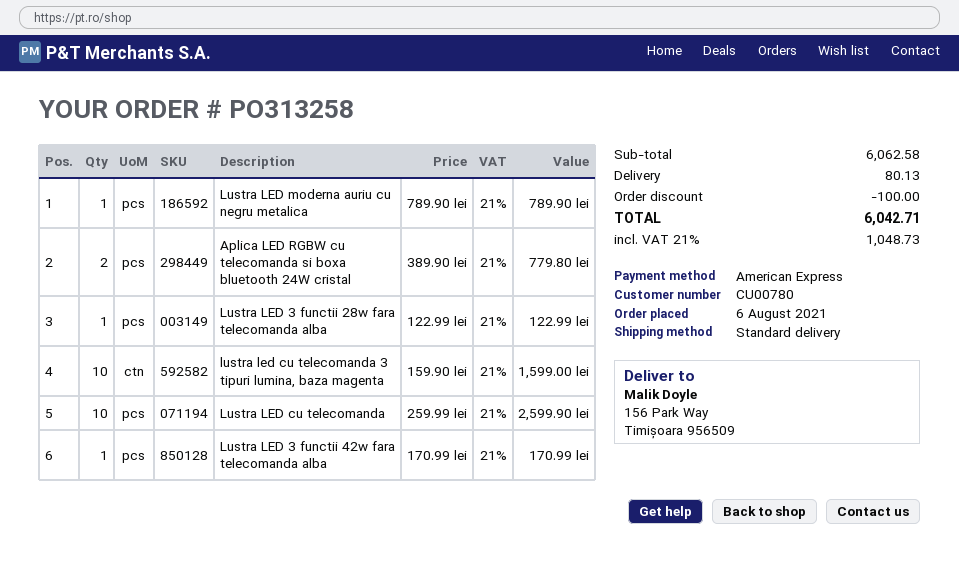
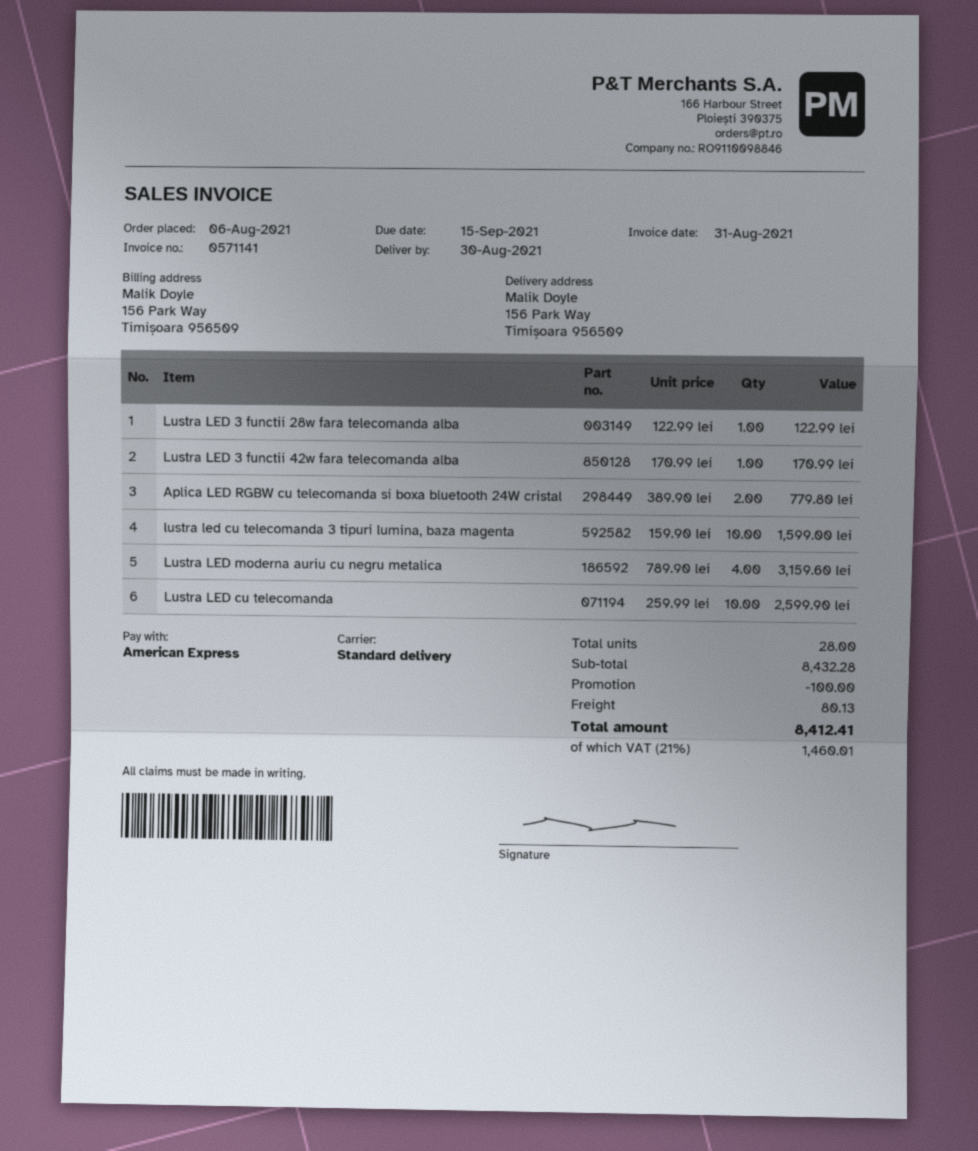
Lustra LED moderna auriu cu negru metalica: 1 x 789.90 = 789.90 -> 4 x 789.90 = 3159.60
subtotal: 6062.58 -> 8432.28
tax: 21% = 1048.73 -> 21% = 1460.01
total: 6042.71 -> 8412.41

